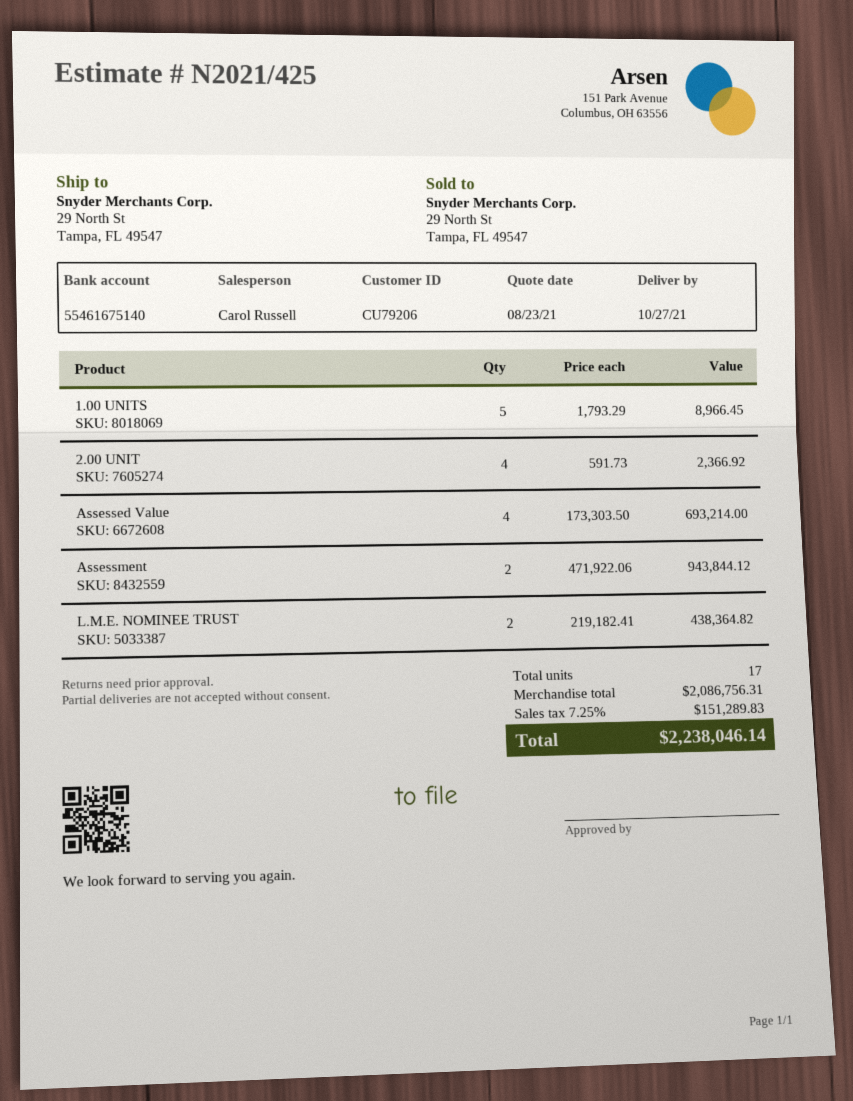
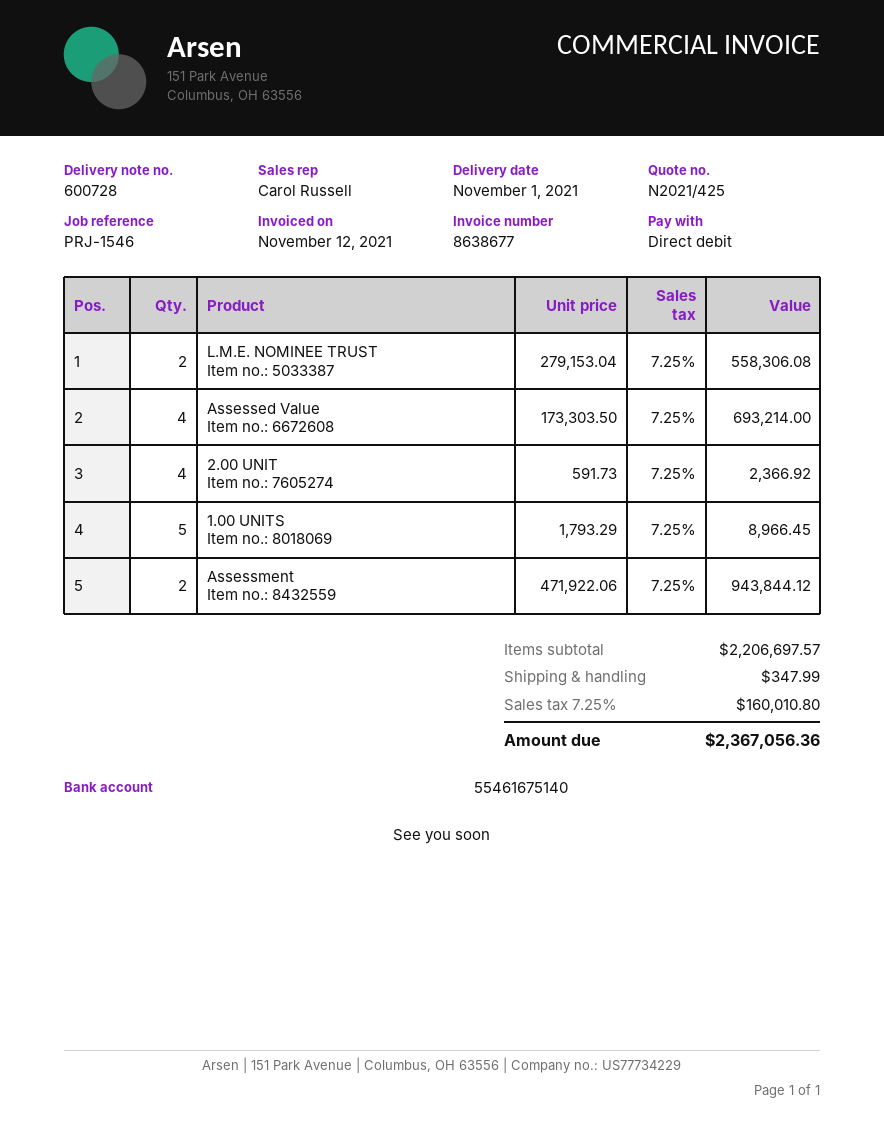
delivery date: 2021-10-27 -> 2021-11-01
L.M.E. NOMINEE TRUST: 2 x 219182.41 = 438364.82 -> 2 x 279153.04 = 558306.08
subtotal: 2086756.31 -> 2206697.57
shipping: none -> 347.99
tax: 7.25% = 151289.83 -> 7.25% = 160010.80
total: 2238046.14 -> 2367056.36

